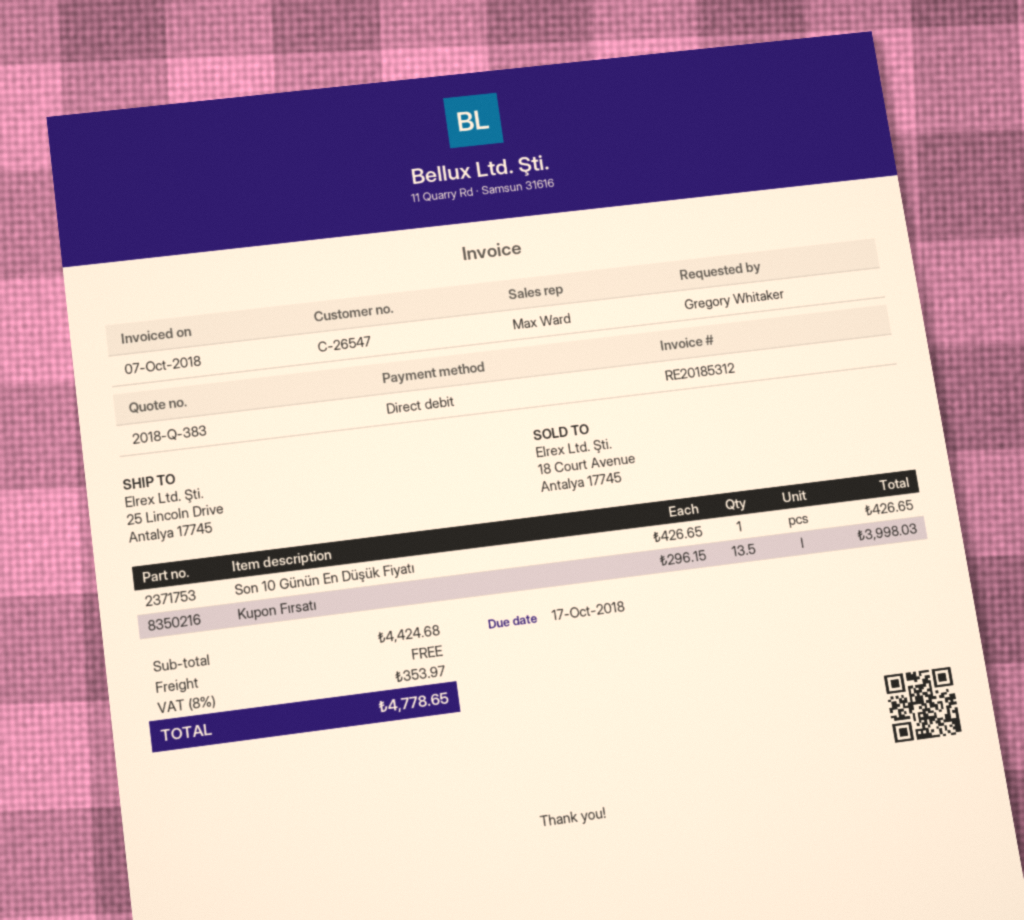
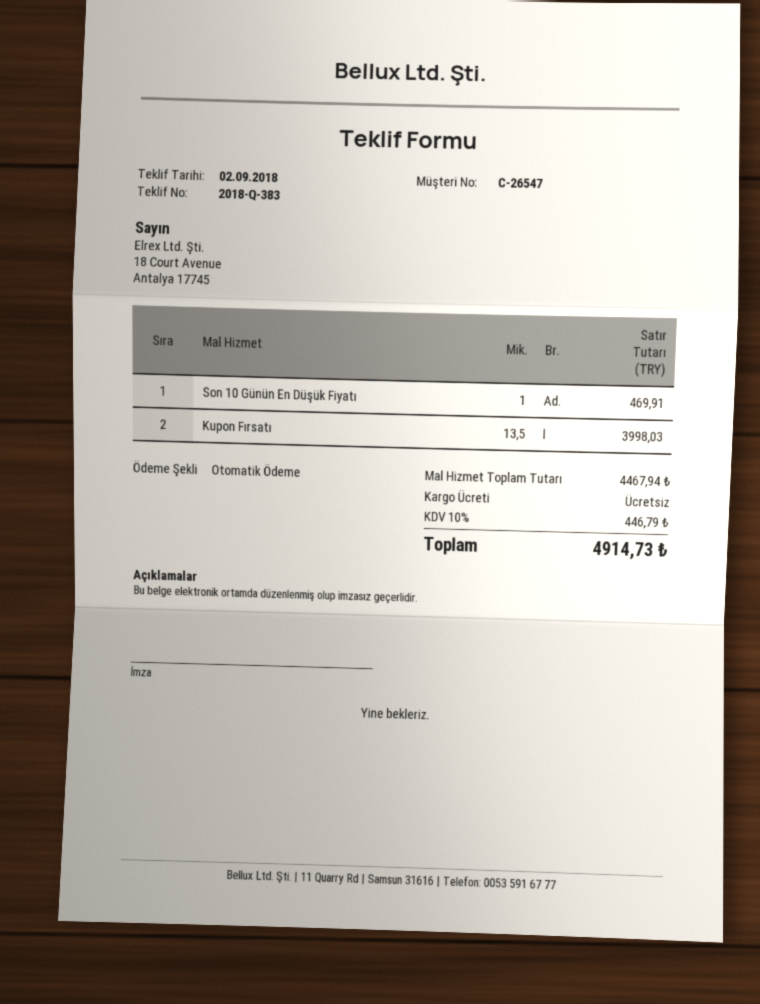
Son 10 Günün En Düşük Fiyatı: 1 for 426.65 -> 1 for 469.91
subtotal: 4424.68 -> 4467.94
tax: 8% = 353.97 -> 10% = 446.79
total: 4778.65 -> 4914.73

